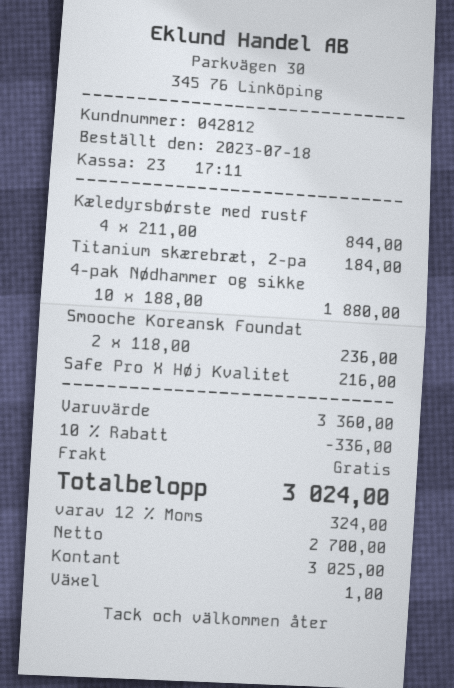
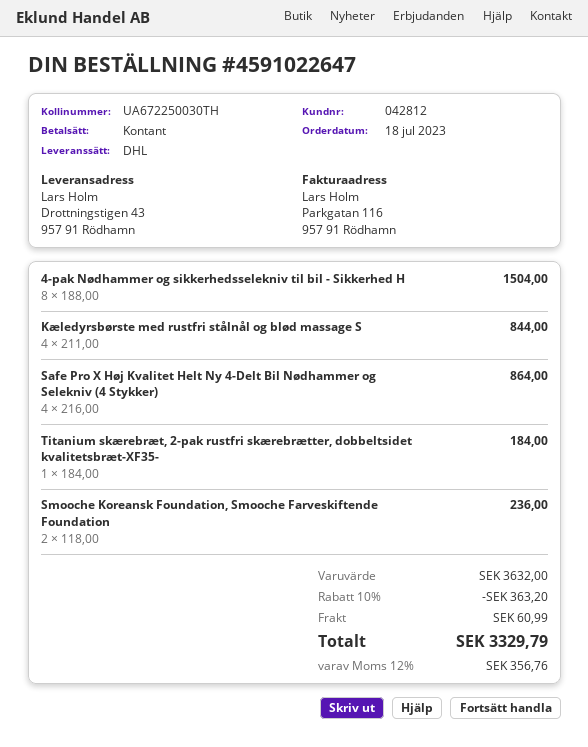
4-pak Nødhammer og sikke: 10 x 188.00 = 1880.00 -> 8 x 188.00 = 1504.00
Safe Pro X Høj Kvalitet: 1 x 216.00 = 216.00 -> 4 x 216.00 = 864.00
subtotal: 3360.00 -> 3632.00
discount: 10% = 336.00 -> 10% = 363.20
shipping: 0.00 -> 60.99
tax: 12% = 324.00 -> 12% = 356.76
total: 3024.00 -> 3329.79

